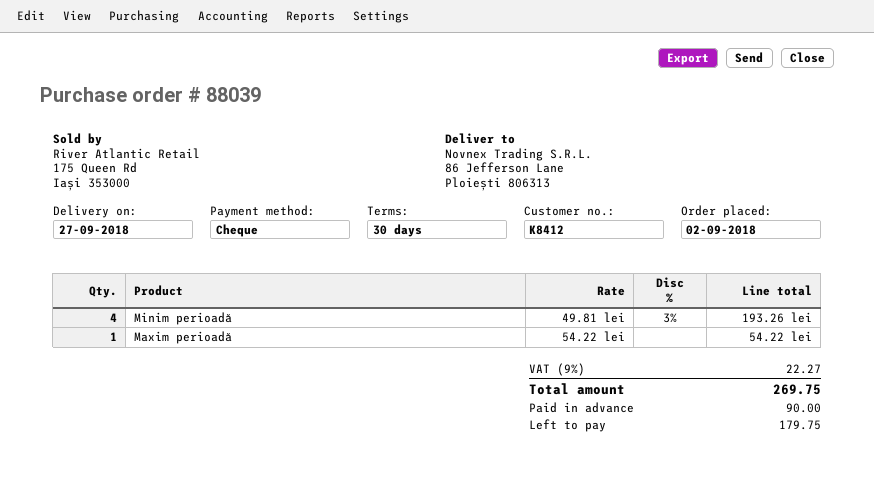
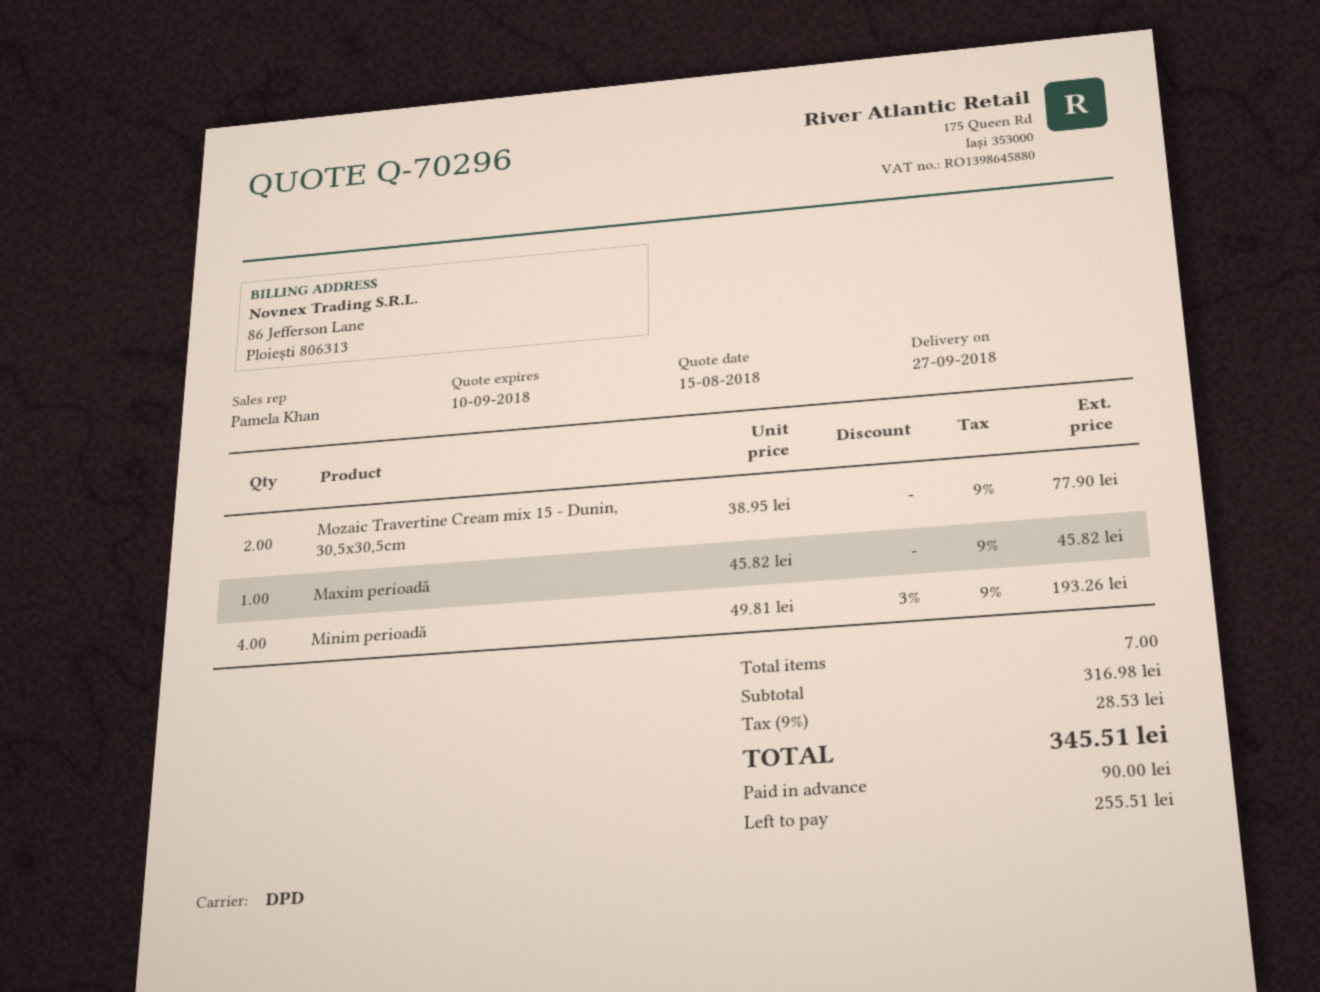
Maxim perioadă: 1 x 54.22 = 54.22 -> 1 x 45.82 = 45.82
Mozaic Travertine Cream mix 15 - Dunin, 30,5x30,5cm: none -> 2 x 38.95 = 77.90
tax: 9% = 22.27 -> 9% = 28.53
total: 269.75 -> 345.51
balance: 179.75 -> 255.51

